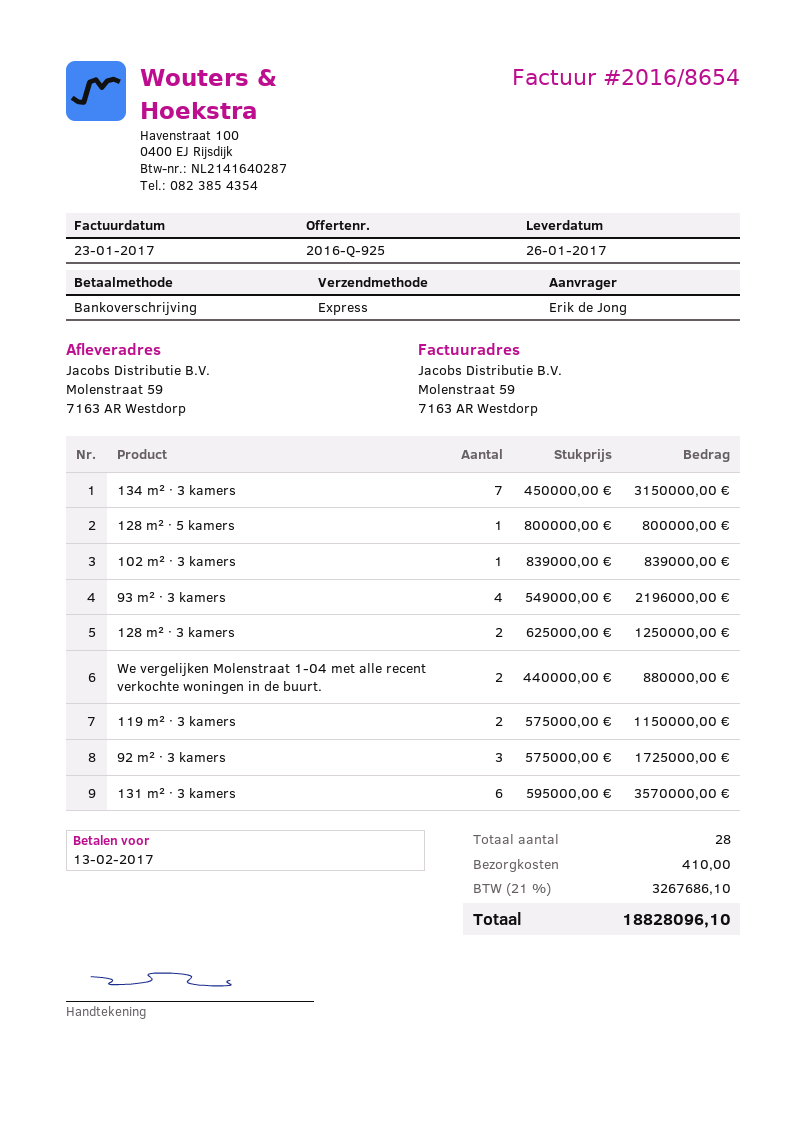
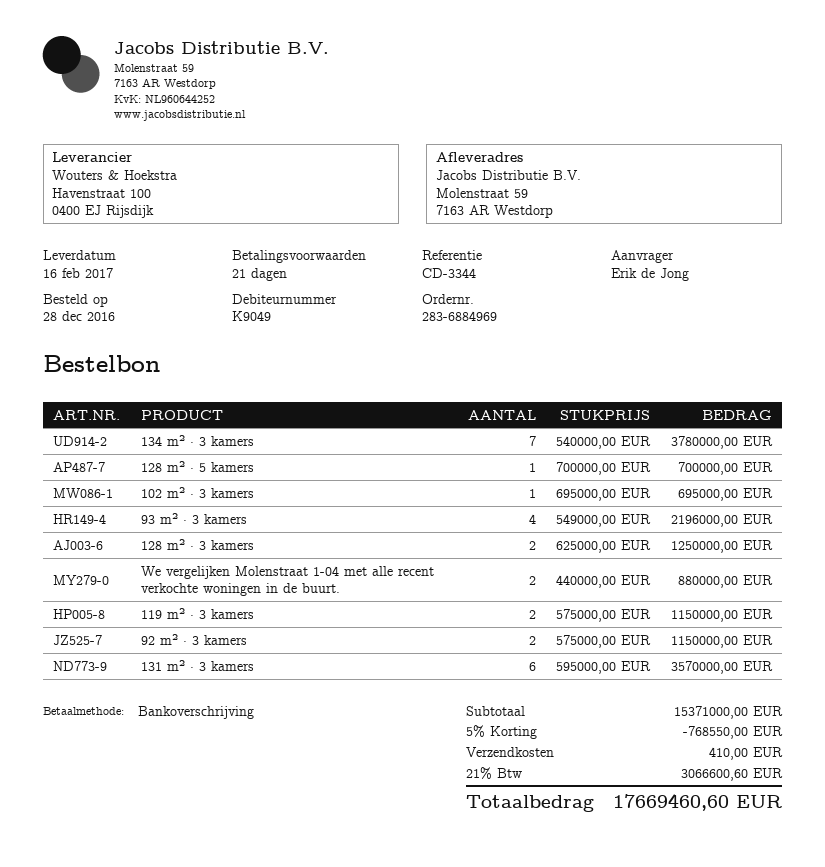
delivery date: 2017-01-26 -> 2017-02-16
134 m² · 3 kamers: 7 x 450000.00 = 3150000.00 -> 7 x 540000.00 = 3780000.00
128 m² · 5 kamers: 1 x 800000.00 = 800000.00 -> 1 x 700000.00 = 700000.00
102 m² · 3 kamers: 1 x 839000.00 = 839000.00 -> 1 x 695000.00 = 695000.00
92 m² · 3 kamers: 3 x 575000.00 = 1725000.00 -> 2 x 575000.00 = 1150000.00
discount: none -> 5% = 768550.00
tax: 21% = 3267686.10 -> 21% = 3066600.60
total: 18828096.10 -> 17669460.60

